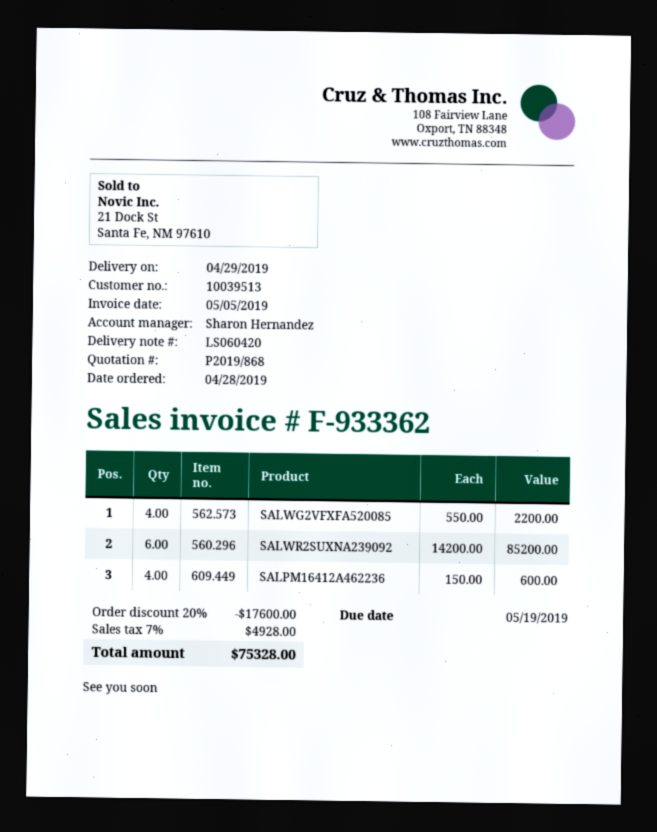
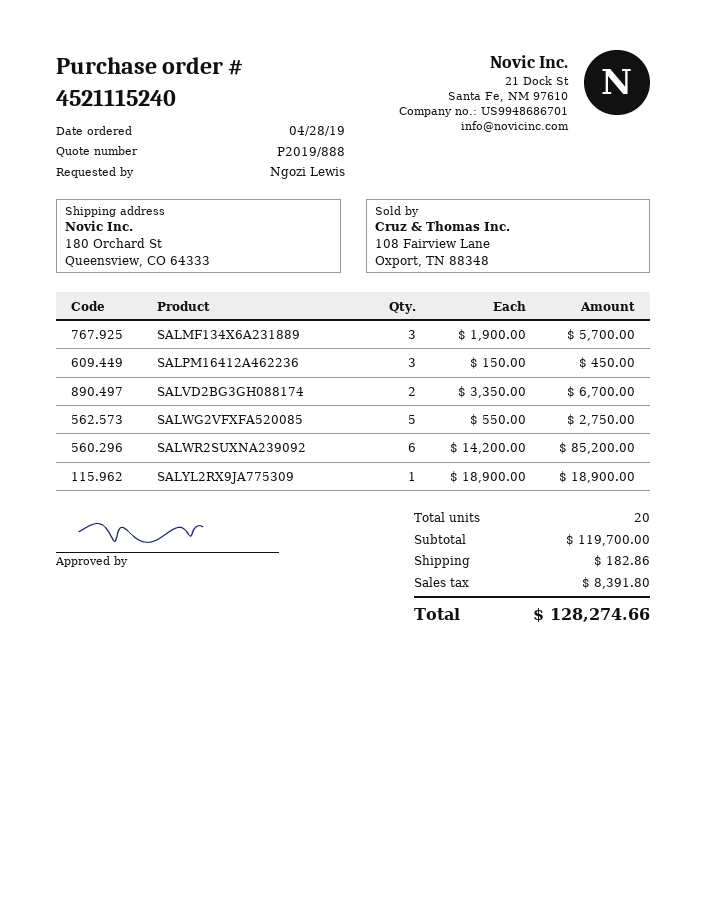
quote number: P2019/868 -> P2019/888
SALWG2VFXFA520085: 4 x 550.00 = 2200.00 -> 5 x 550.00 = 2750.00
SALPM16412A462236: 4 x 150.00 = 600.00 -> 3 x 150.00 = 450.00
SALMF134X6A231889: none -> 3 x 1900.00 = 5700.00
SALVD2BG3GH088174: none -> 2 x 3350.00 = 6700.00
SALYL2RX9JA775309: none -> 1 x 18900.00 = 18900.00
discount: 20% = 17600.00 -> none
shipping: none -> 182.86
tax: 4928.00 -> 8391.80
total: 75328.00 -> 128274.66

